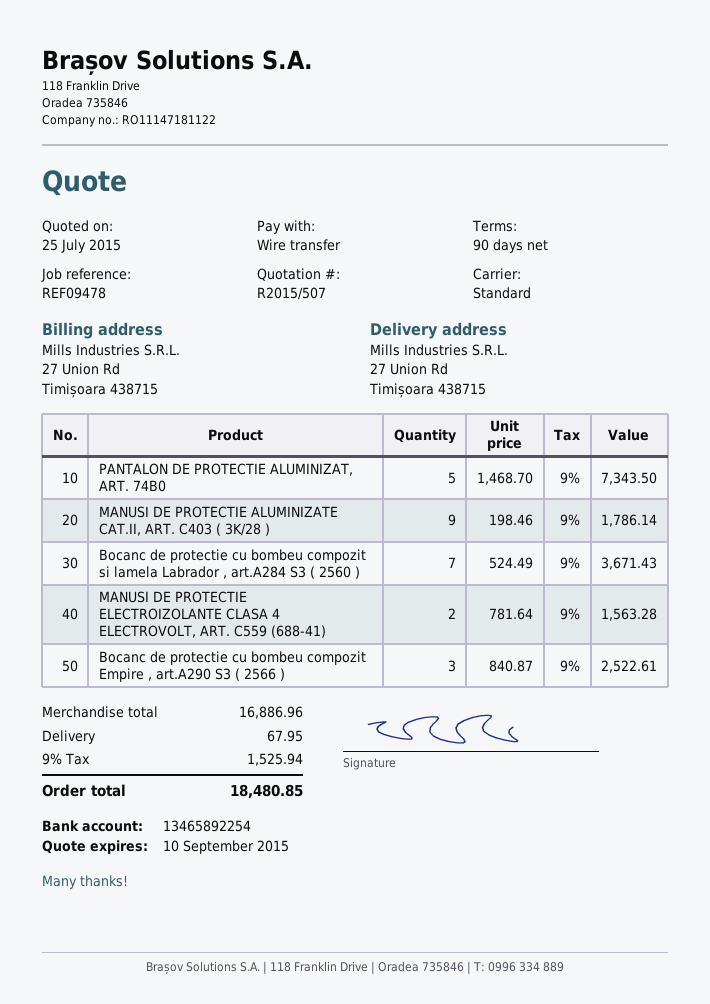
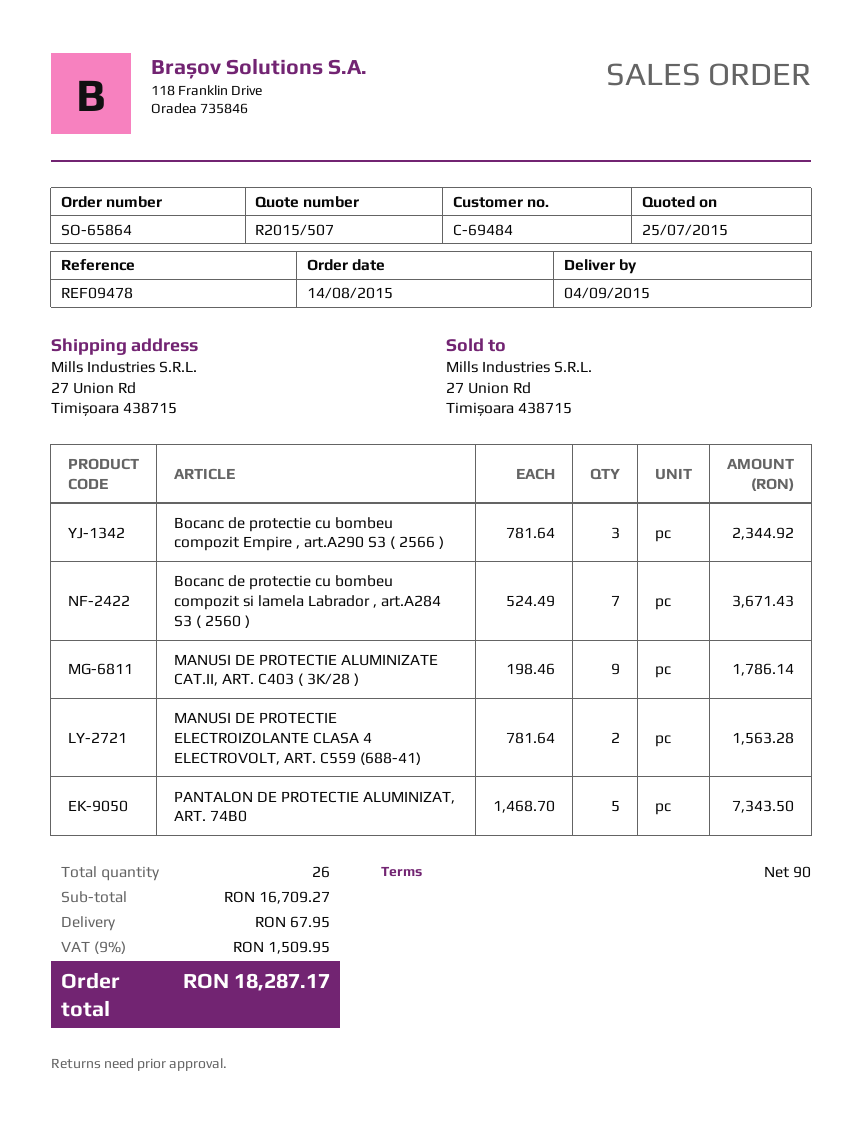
Bocanc de protectie cu bombeu compozit Empire , art.A290 S3 ( 2566 ): 3 x 840.87 = 2522.61 -> 3 x 781.64 = 2344.92
subtotal: 16886.96 -> 16709.27
tax: 9% = 1525.94 -> 9% = 1509.95
total: 18480.85 -> 18287.17

